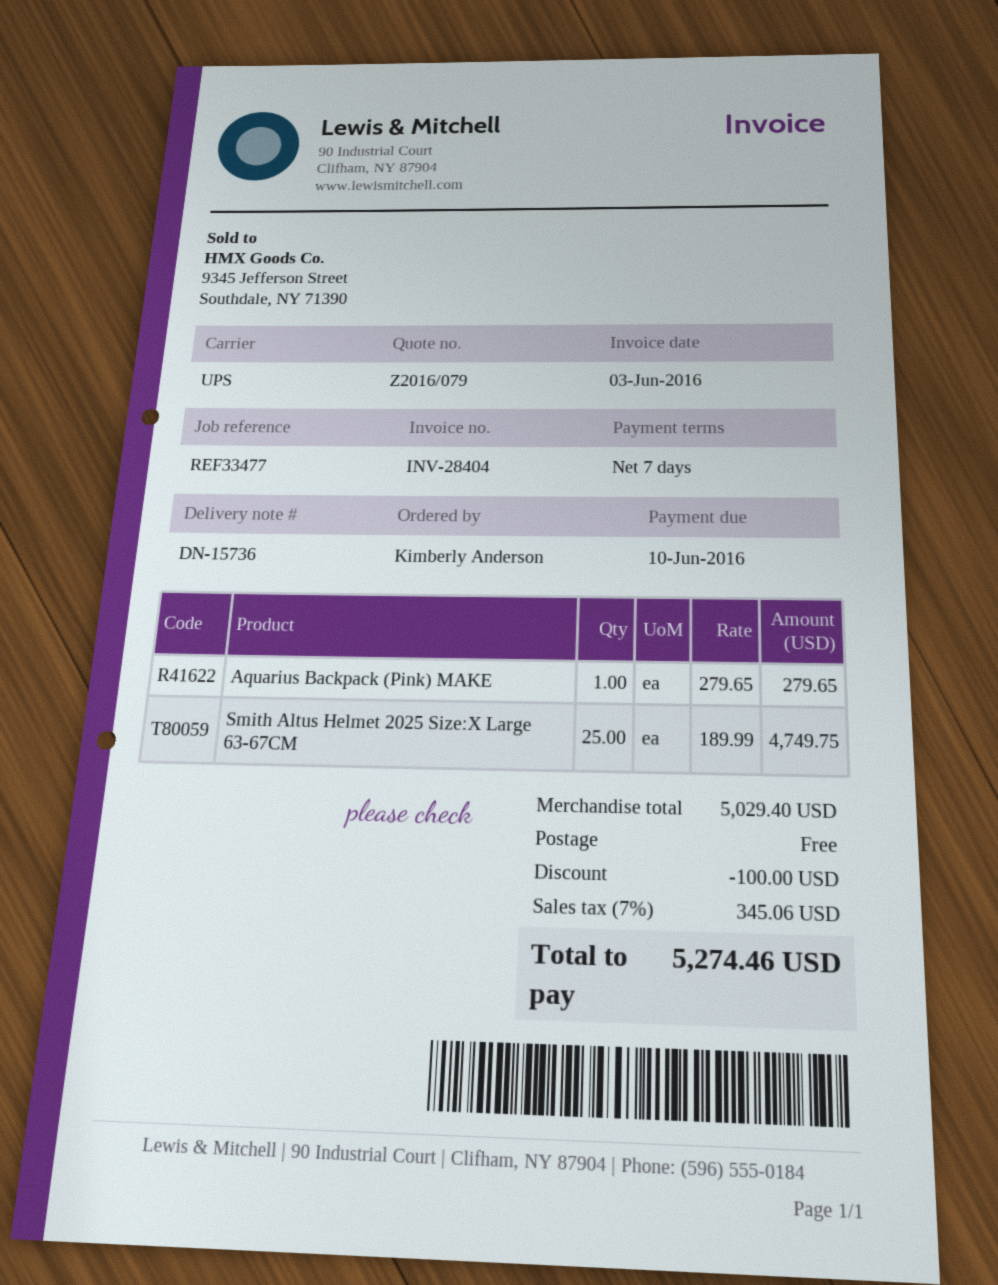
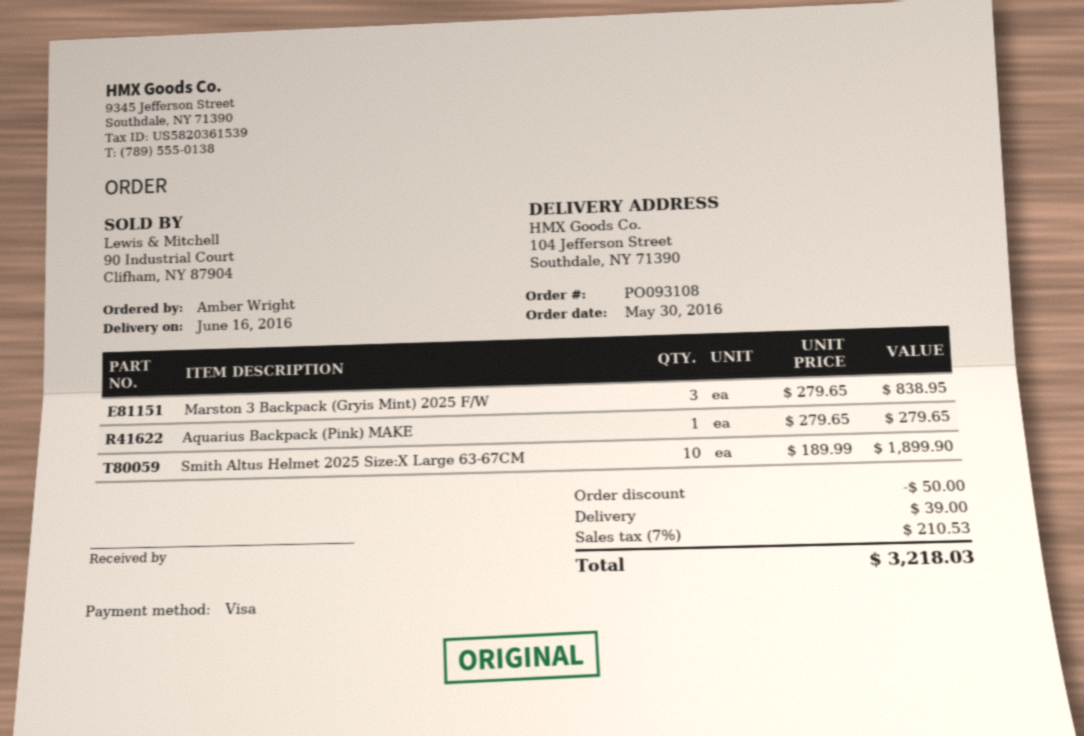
ordered by: Kimberly Anderson -> Amber Wright
Smith Altus Helmet 2025 Size:X Large 63-67CM: 25 x 189.99 = 4749.75 -> 10 x 189.99 = 1899.90
Marston 3 Backpack (Gryis Mint) 2025 F/W: none -> 3 x 279.65 = 838.95
discount: 100.00 -> 50.00
shipping: 0.00 -> 39.00
tax: 7% = 345.06 -> 7% = 210.53
total: 5274.46 -> 3218.03

